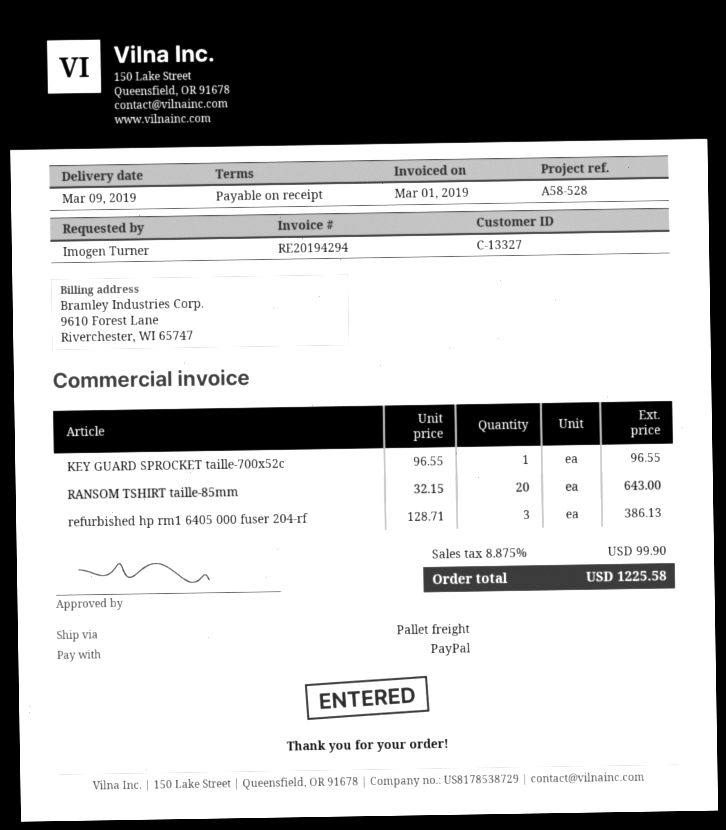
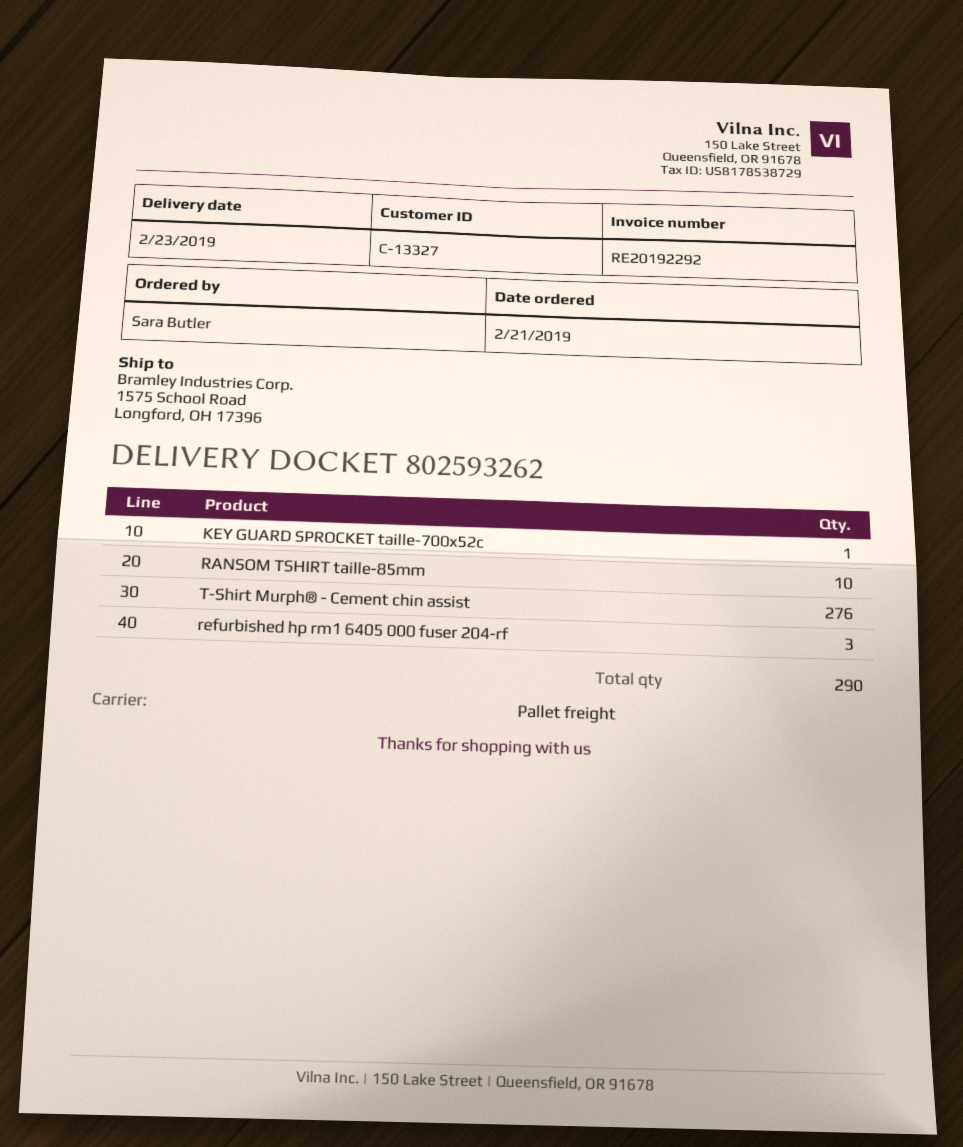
delivery date: 2019-03-09 -> 2019-02-23
invoice number: RE20194294 -> RE20192292
ordered by: Imogen Turner -> Sara Butler
RANSOM TSHIRT taille-85mm: 20 -> 10
T-Shirt Murph® - Cement chin assist: none -> 276

